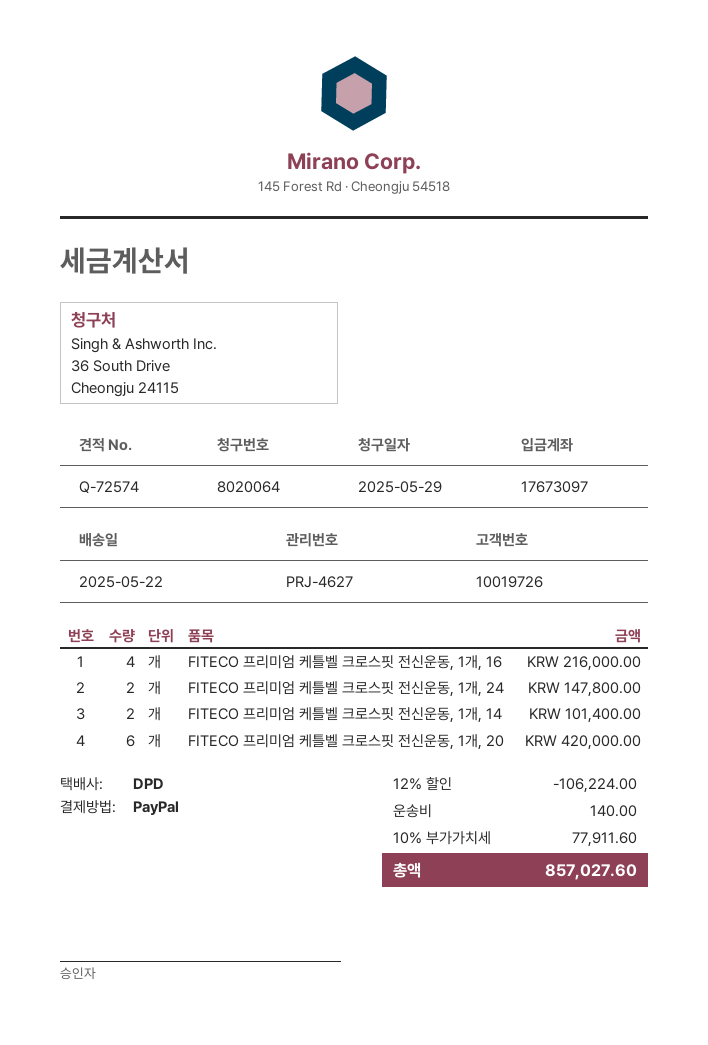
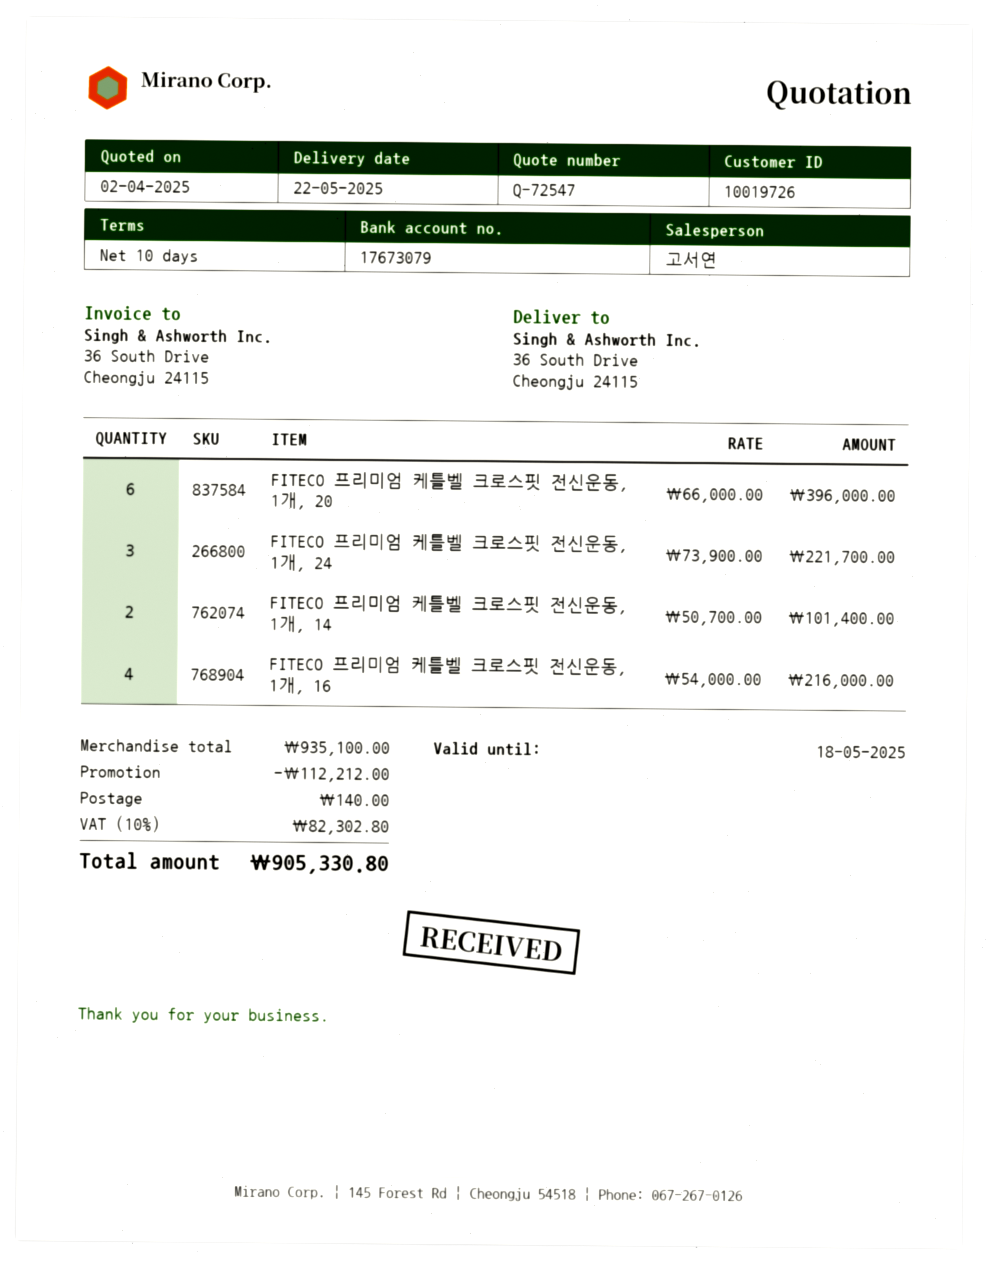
quote number: Q-72574 -> Q-72547
bank account: 17673097 -> 17673079
FITECO 프리미엄 케틀벨 크로스핏 전신운동, 1개, 24: 2 for 147800.00 -> 3 for 221700.00
FITECO 프리미엄 케틀벨 크로스핏 전신운동, 1개, 20: 6 for 420000.00 -> 6 for 396000.00
discount: 106224.00 -> 112212.00
tax: 10% = 77911.60 -> 10% = 82302.80
total: 857027.60 -> 905330.80

